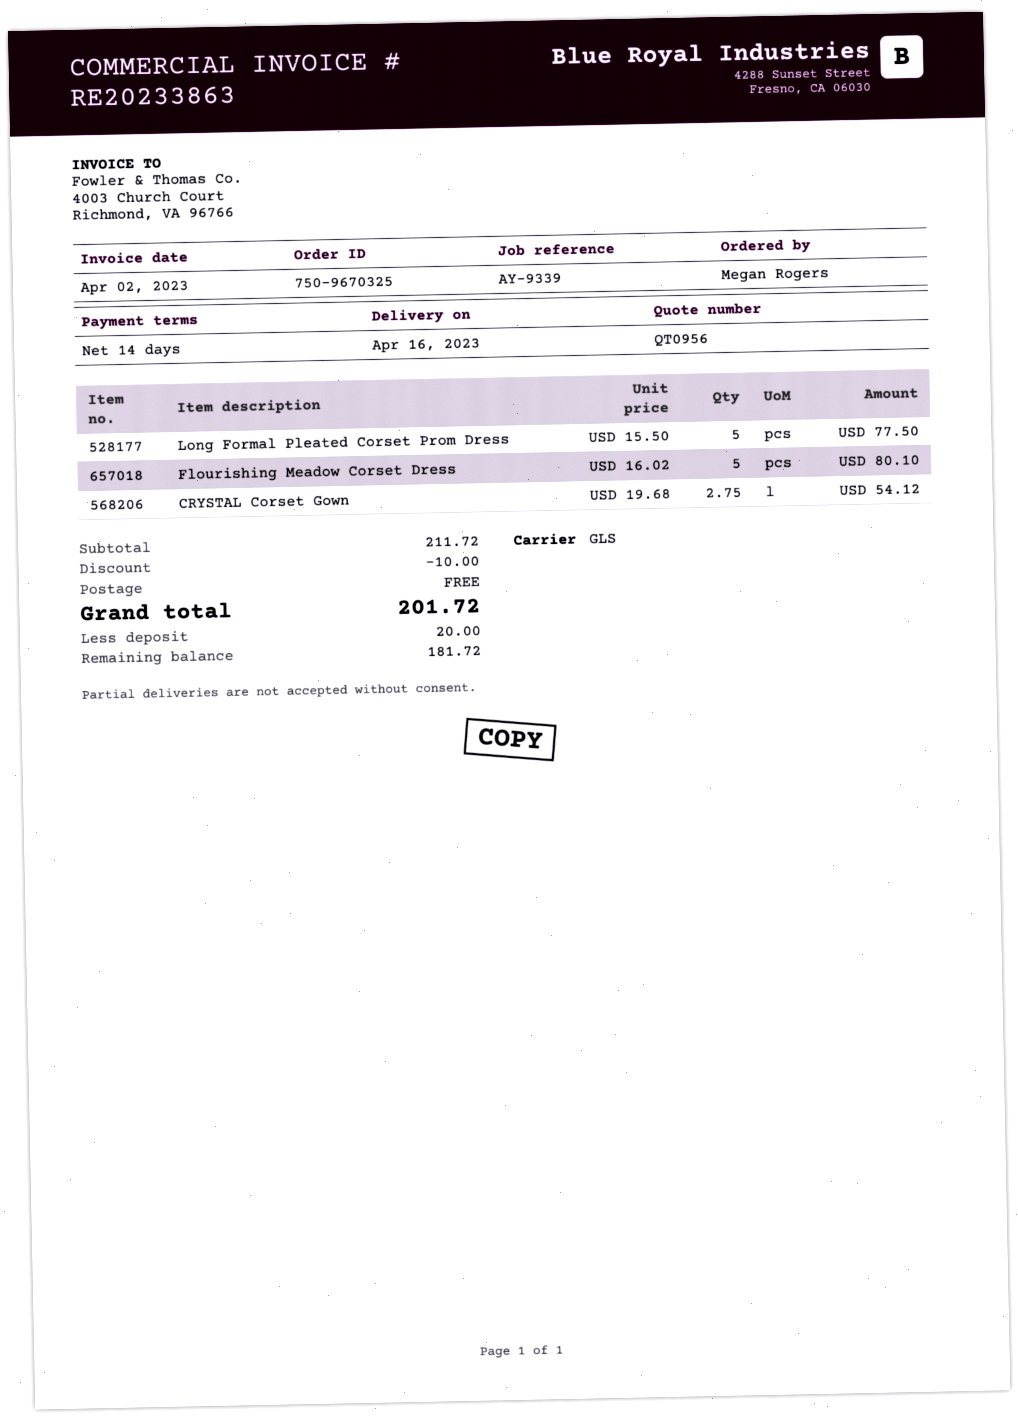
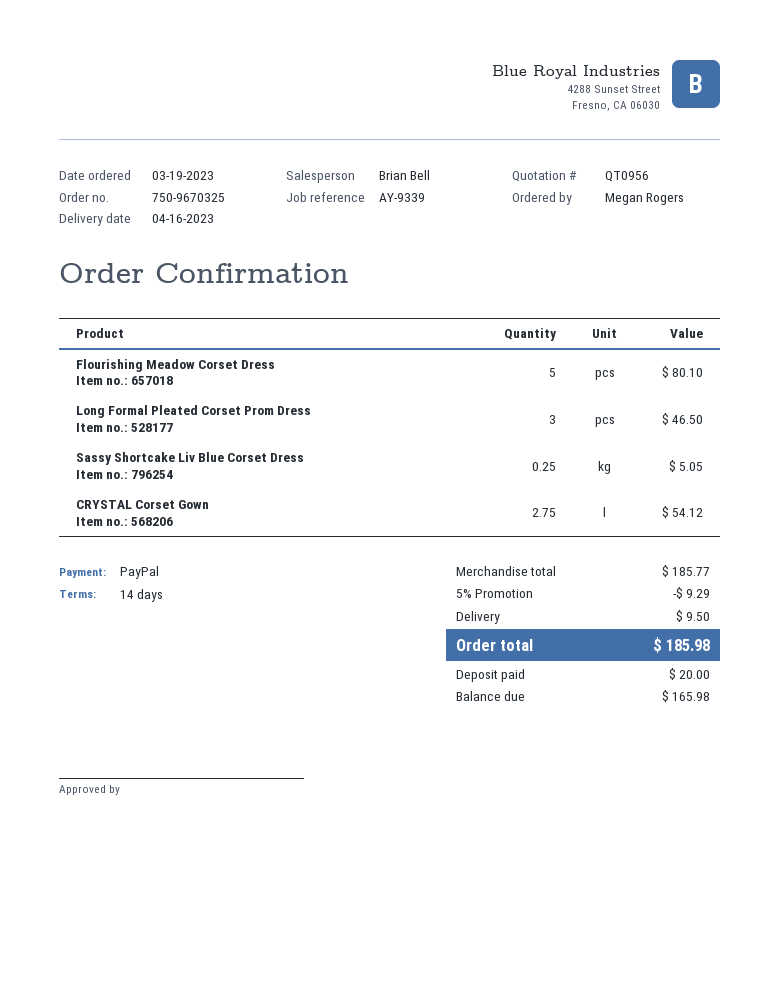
Long Formal Pleated Corset Prom Dress: 5 for 77.50 -> 3 for 46.50
Sassy Shortcake Liv Blue Corset Dress: none -> 0.25 for 5.05
subtotal: 211.72 -> 185.77
discount: 10.00 -> 9.29
shipping: 0.00 -> 9.50
total: 201.72 -> 185.98
balance: 181.72 -> 165.98

